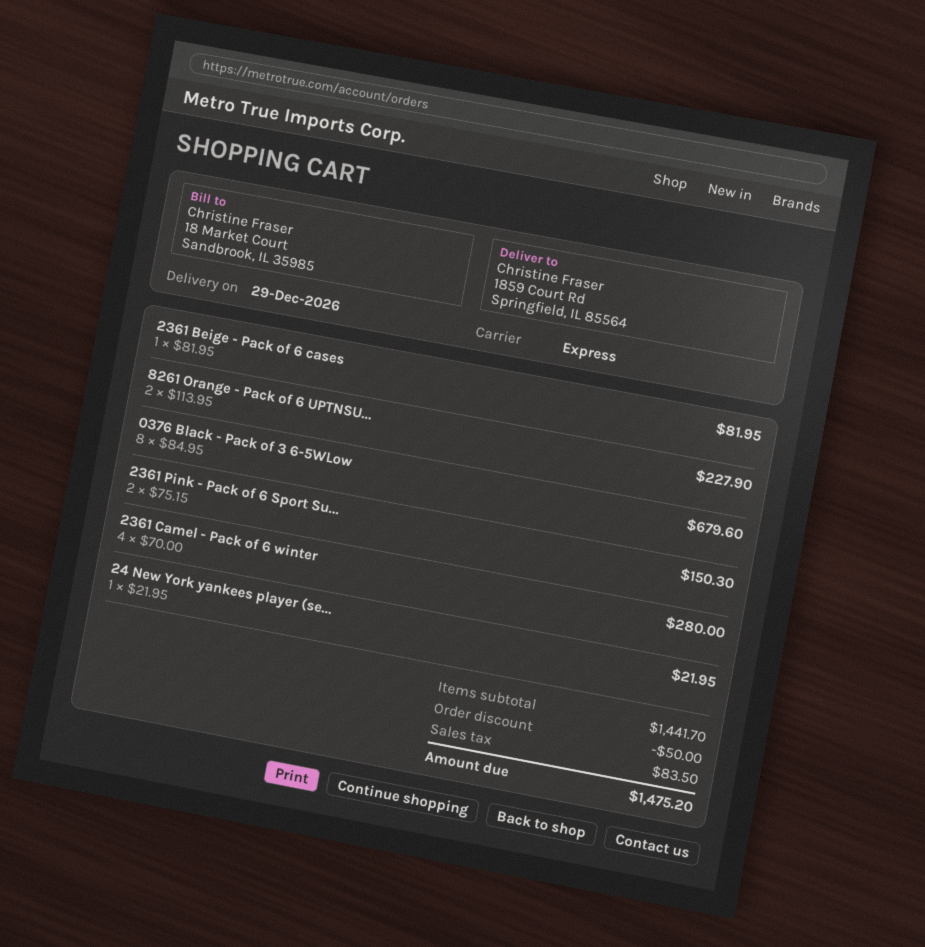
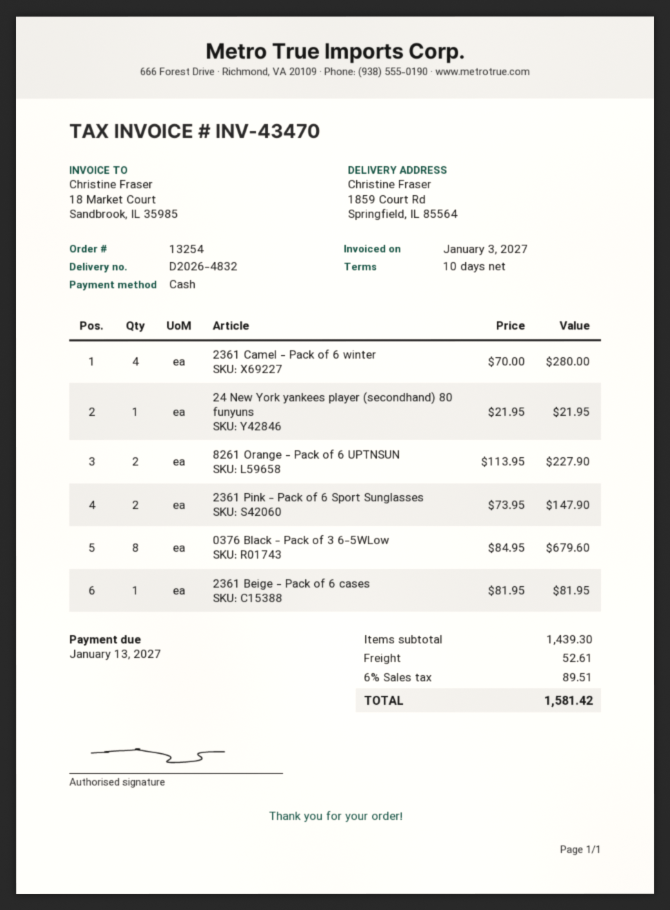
2361 Pink - Pack of 6 Sport Su...: 2 x 75.15 = 150.30 -> 2 x 73.95 = 147.90
subtotal: 1441.70 -> 1439.30
discount: 50.00 -> none
shipping: none -> 52.61
tax: 83.50 -> 89.51
total: 1475.20 -> 1581.42

